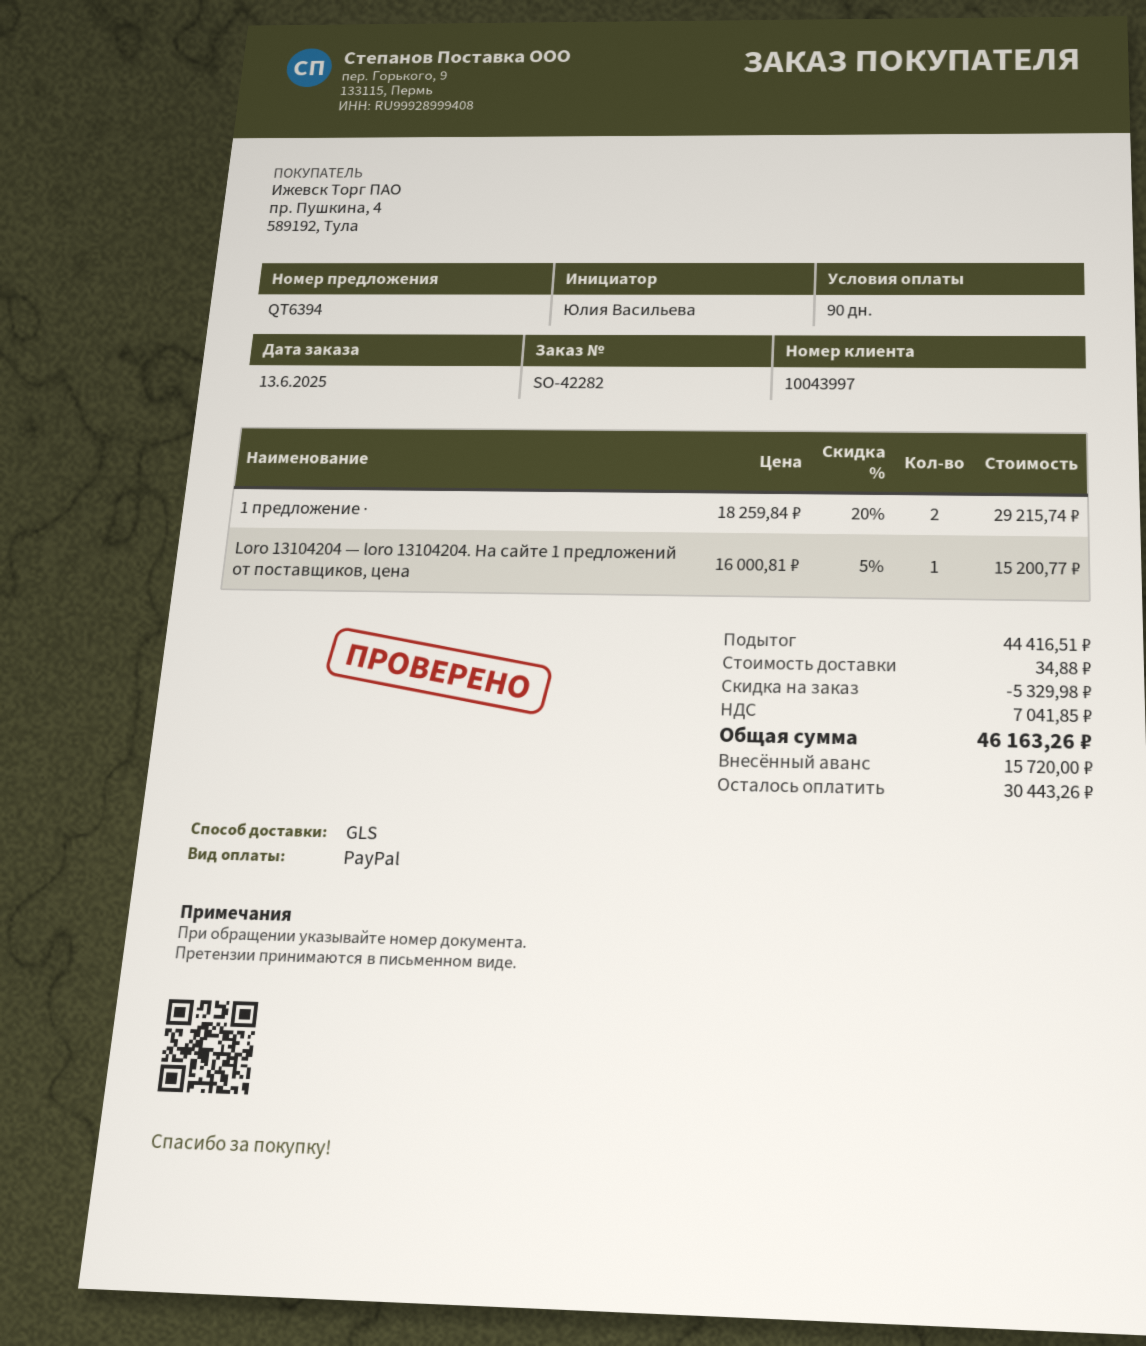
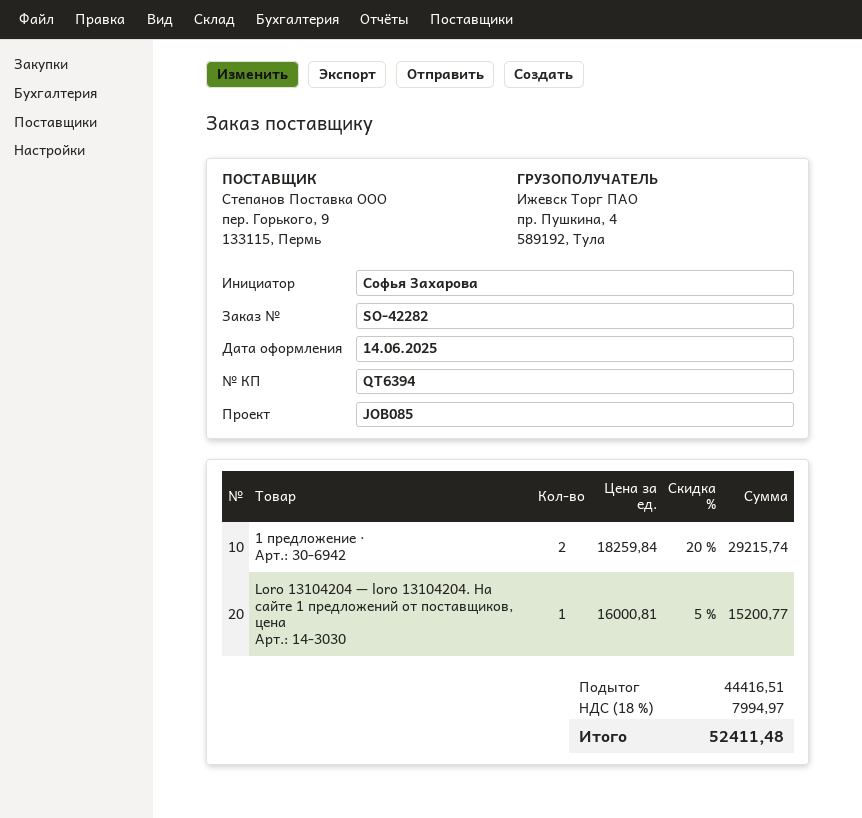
order date: 2025-06-13 -> 2025-06-14
ordered by: Юлия Васильева -> Софья Захарова
discount: 5329.98 -> none
shipping: 34.88 -> none
tax: 7041.85 -> 7994.97
total: 46163.26 -> 52411.48

